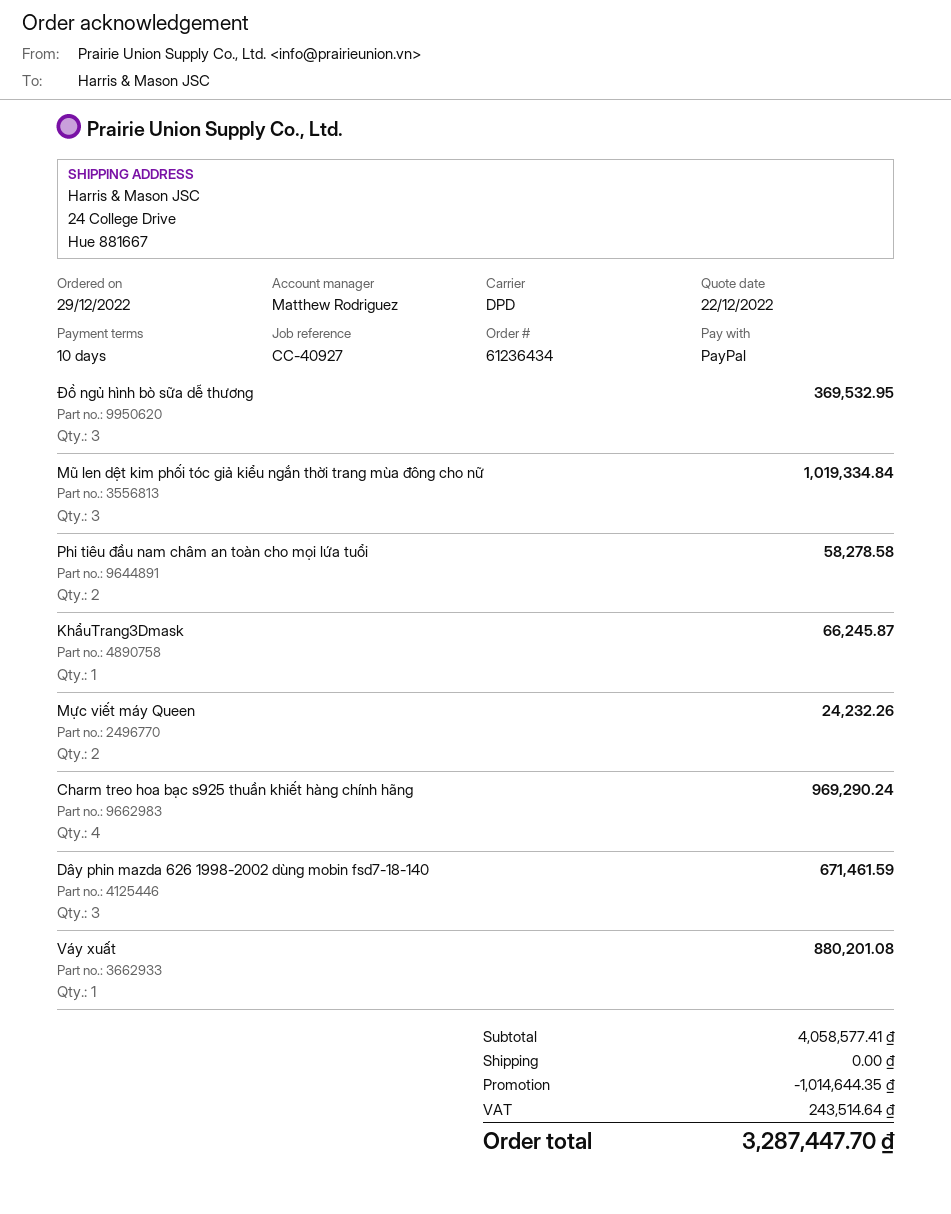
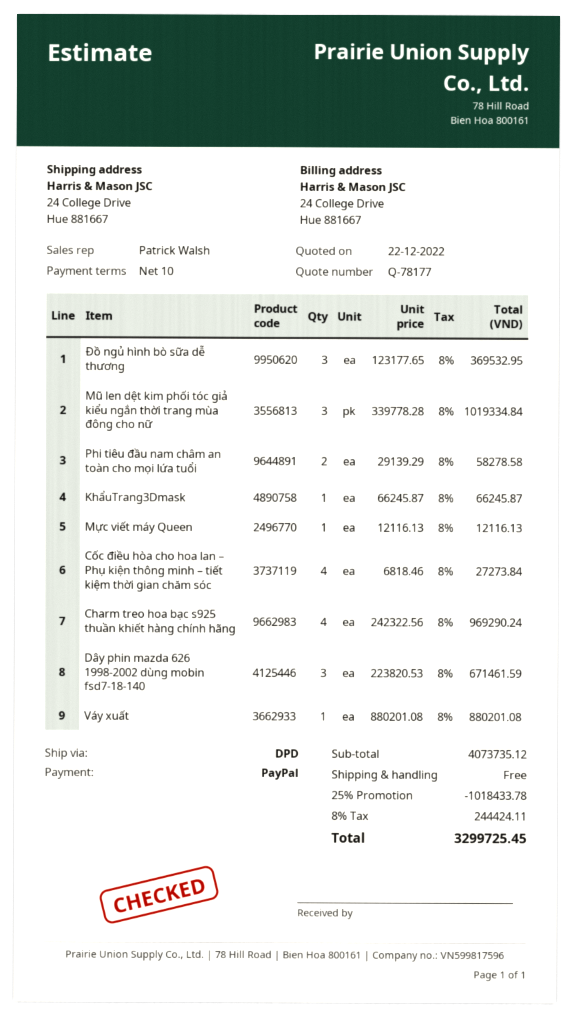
sales rep: Matthew Rodriguez -> Patrick Walsh
Mực viết máy Queen: 2 for 24232.26 -> 1 for 12116.13
Cốc điều hòa cho hoa lan – Phụ kiện thông minh – tiết kiệm thời gian chăm sóc: none -> 4 for 27273.84
subtotal: 4058577.41 -> 4073735.12
discount: 1014644.35 -> 1018433.78
tax: 243514.64 -> 244424.11
total: 3287447.70 -> 3299725.45

